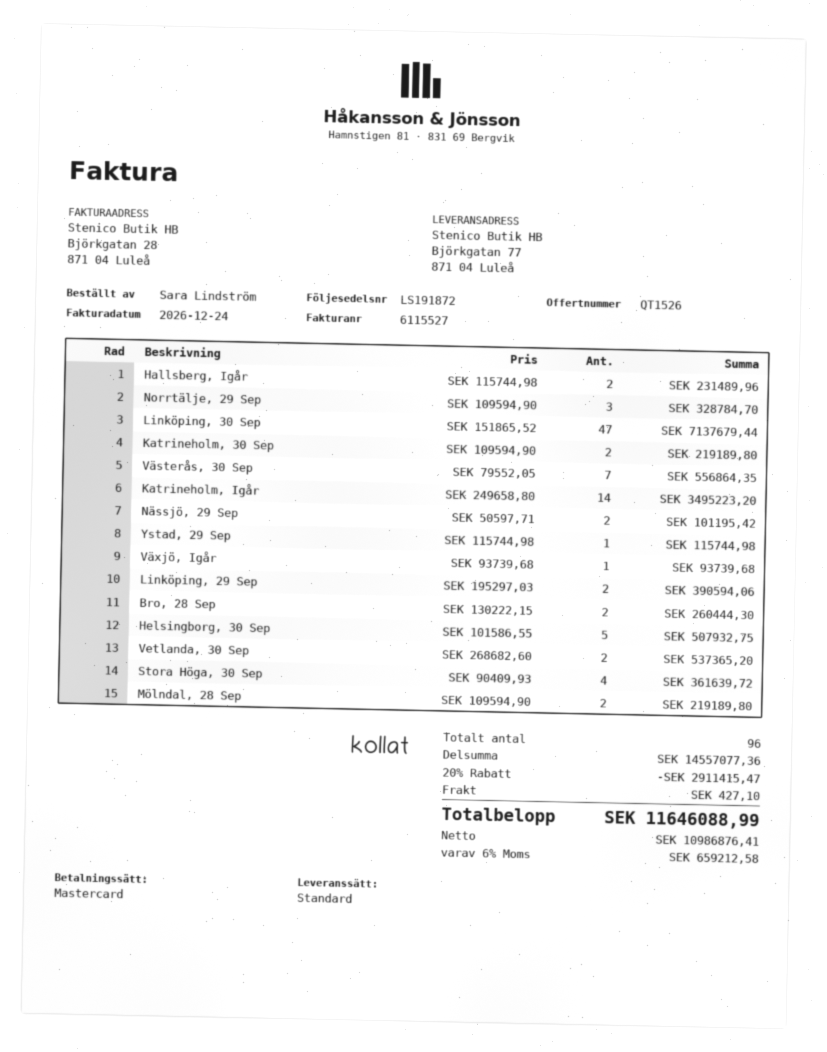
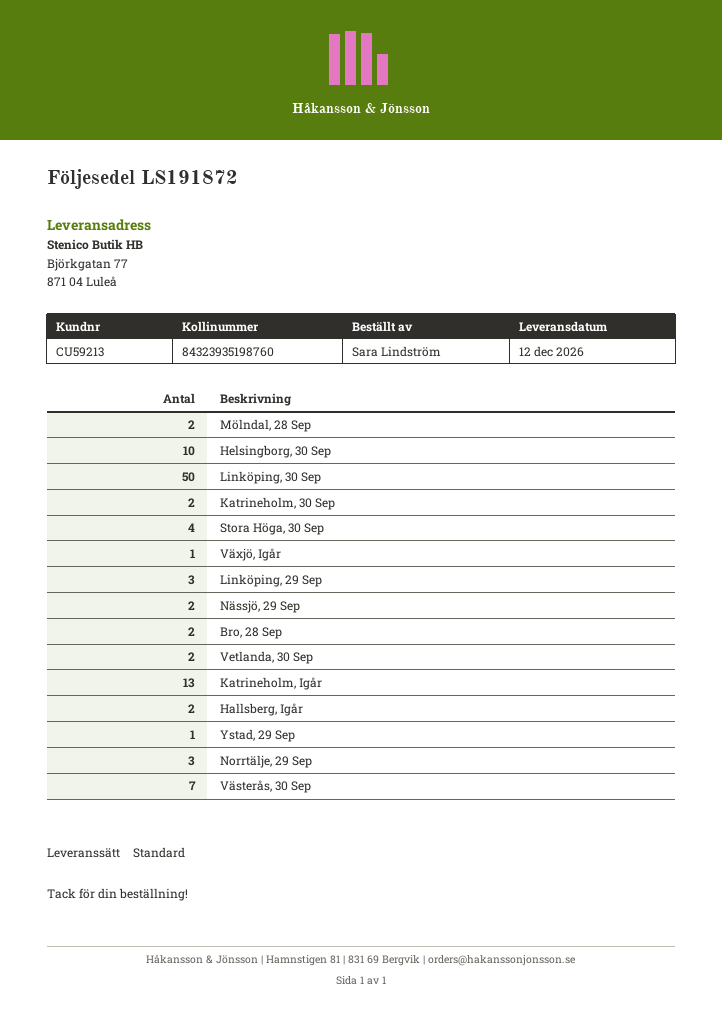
Linköping, 30 Sep: 47 -> 50
Katrineholm, Igår: 14 -> 13
Linköping, 29 Sep: 2 -> 3
Helsingborg, 30 Sep: 5 -> 10

